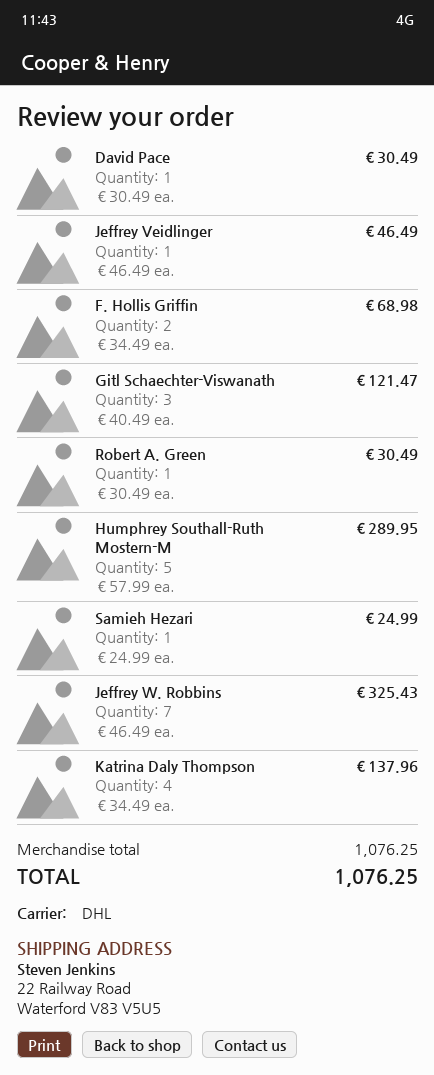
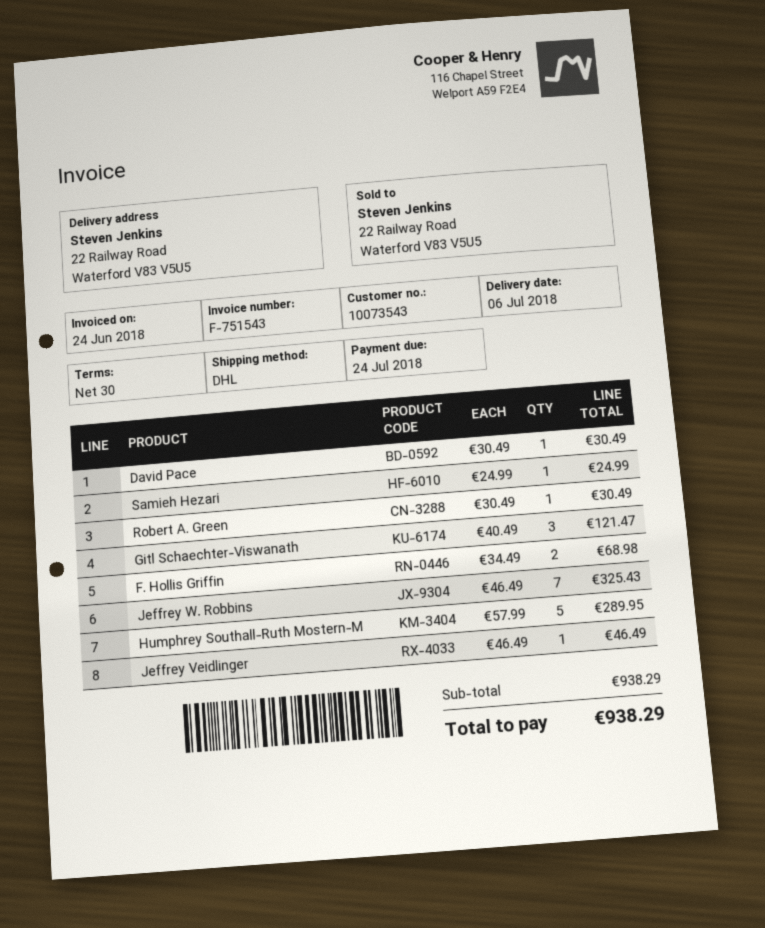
Katrina Daly Thompson: 4 x 34.49 = 137.96 -> none
subtotal: 1076.25 -> 938.29
total: 1076.25 -> 938.29

